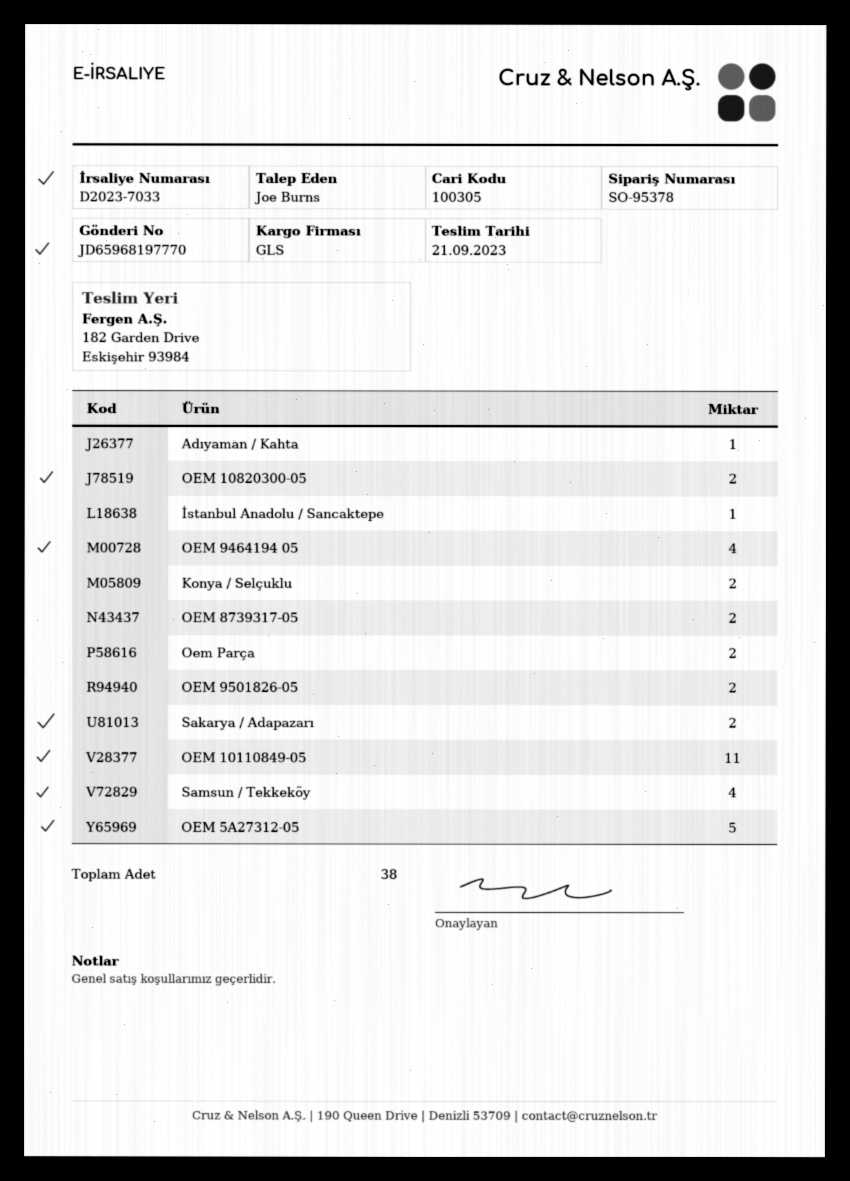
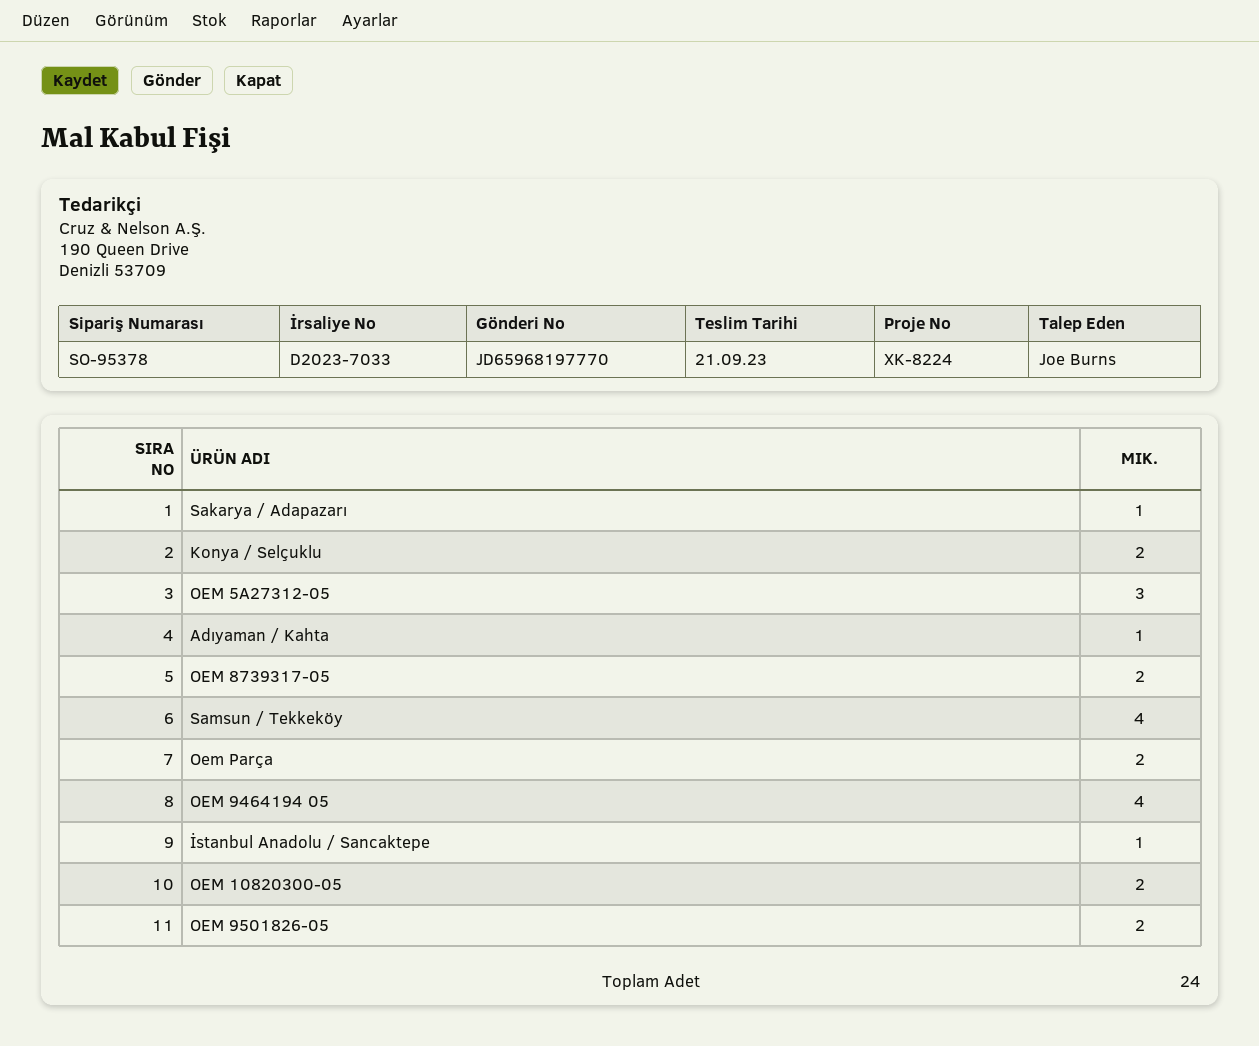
Sakarya / Adapazarı: 2 -> 1
OEM 10110849-05: 11 -> none
OEM 5A27312-05: 5 -> 3
total quantity: 38 -> 24

